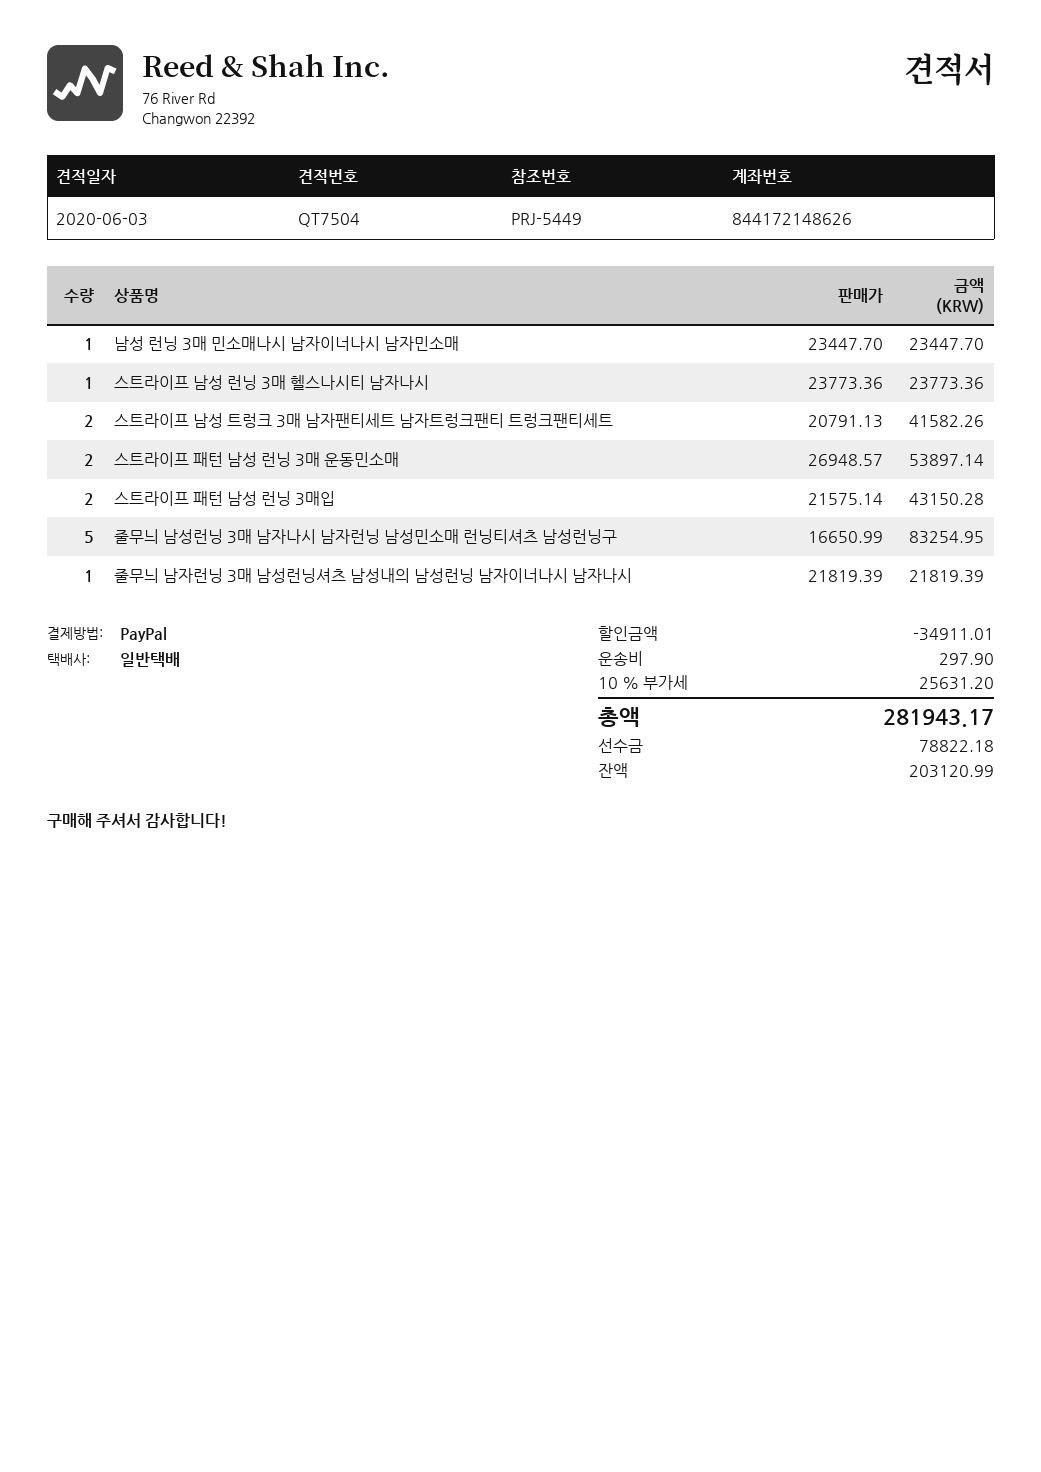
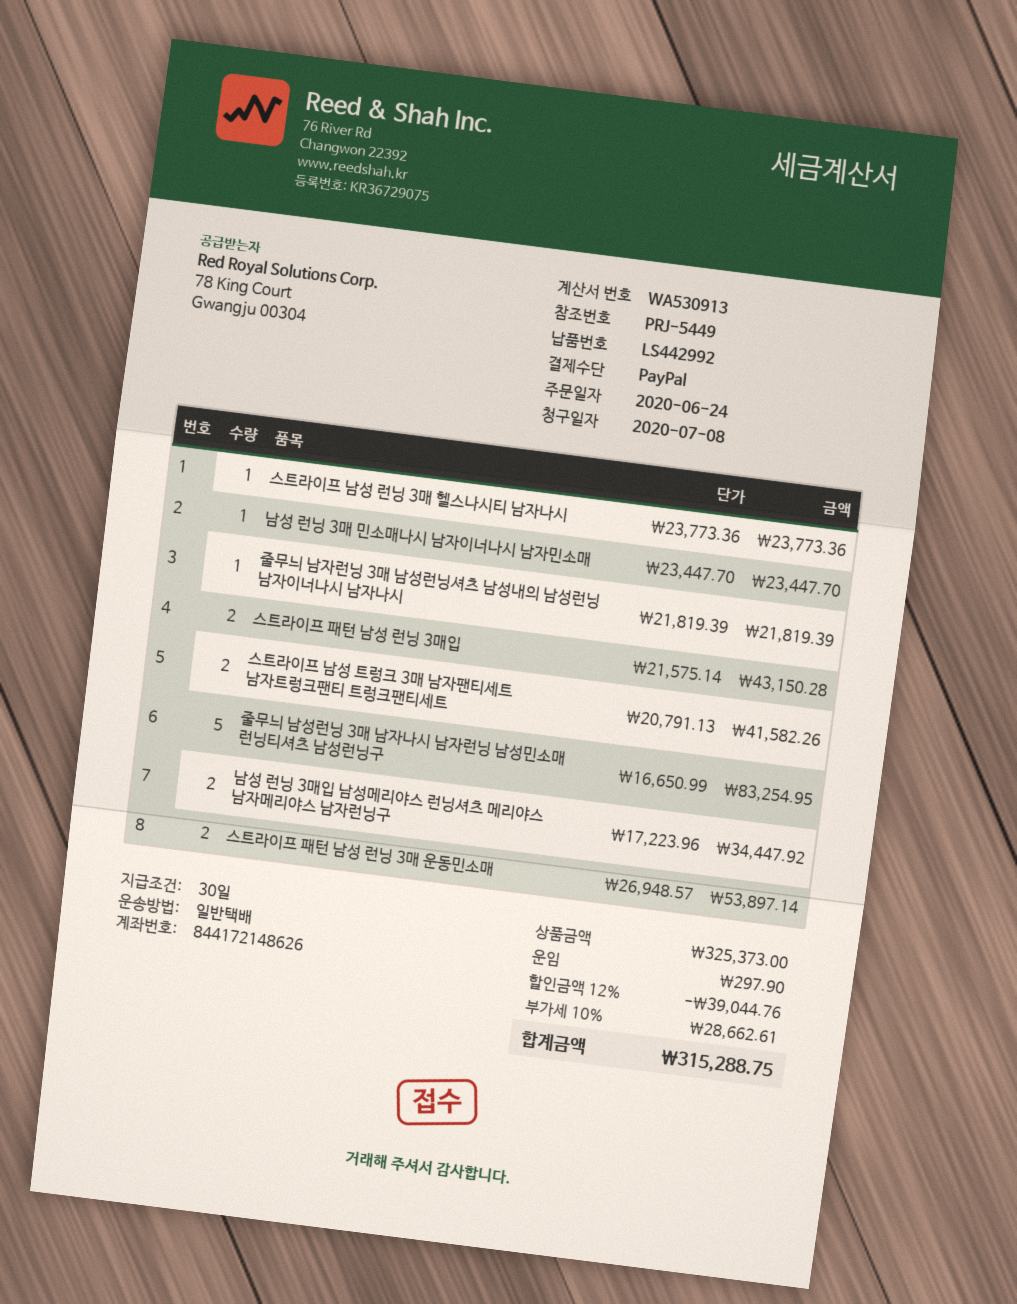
남성 런닝 3매입 남성메리야스 런닝셔츠 메리야스 남자메리야스 남자런닝구: none -> 2 x 17223.96 = 34447.92
discount: 34911.01 -> 39044.76
tax: 10% = 25631.20 -> 10% = 28662.61
total: 281943.17 -> 315288.75

